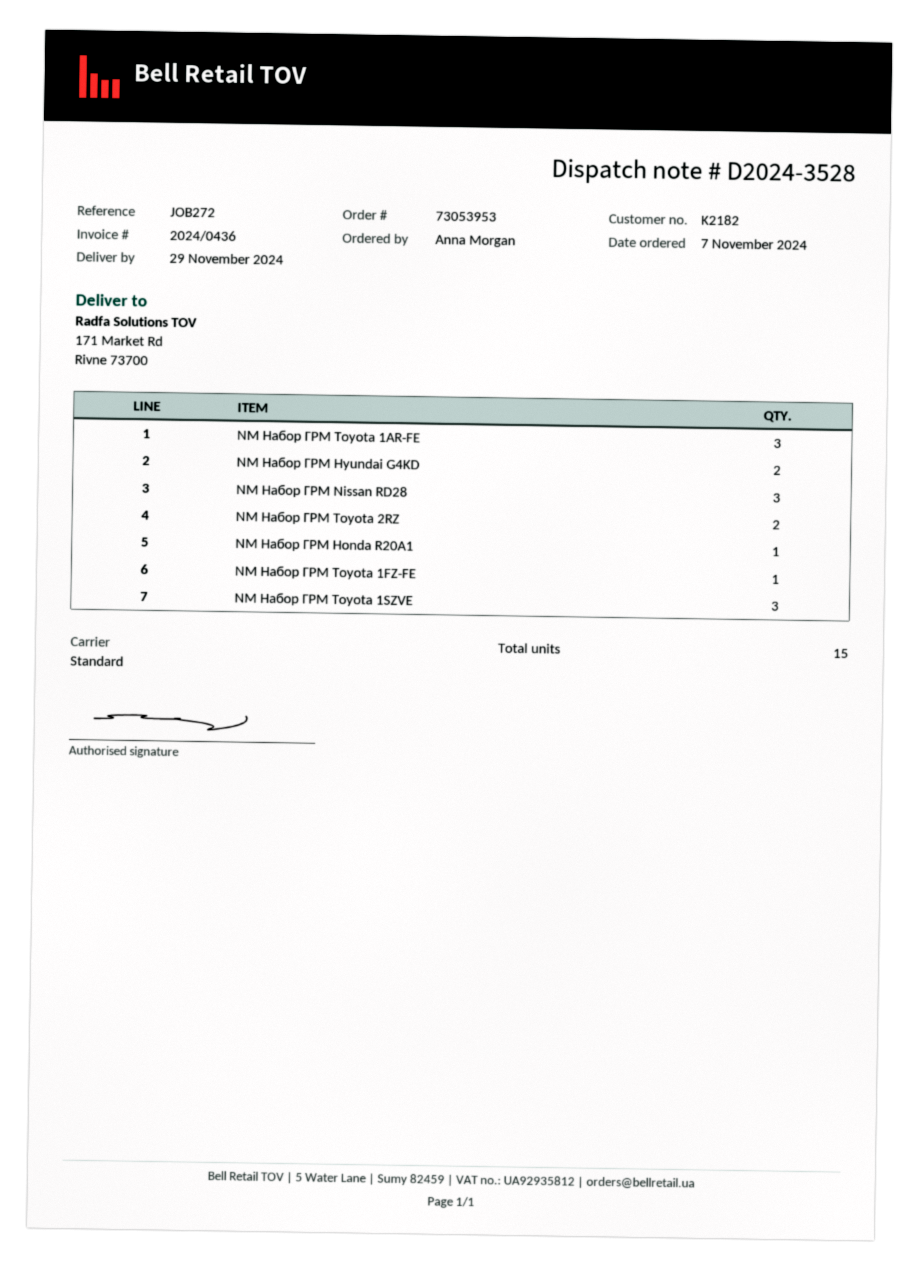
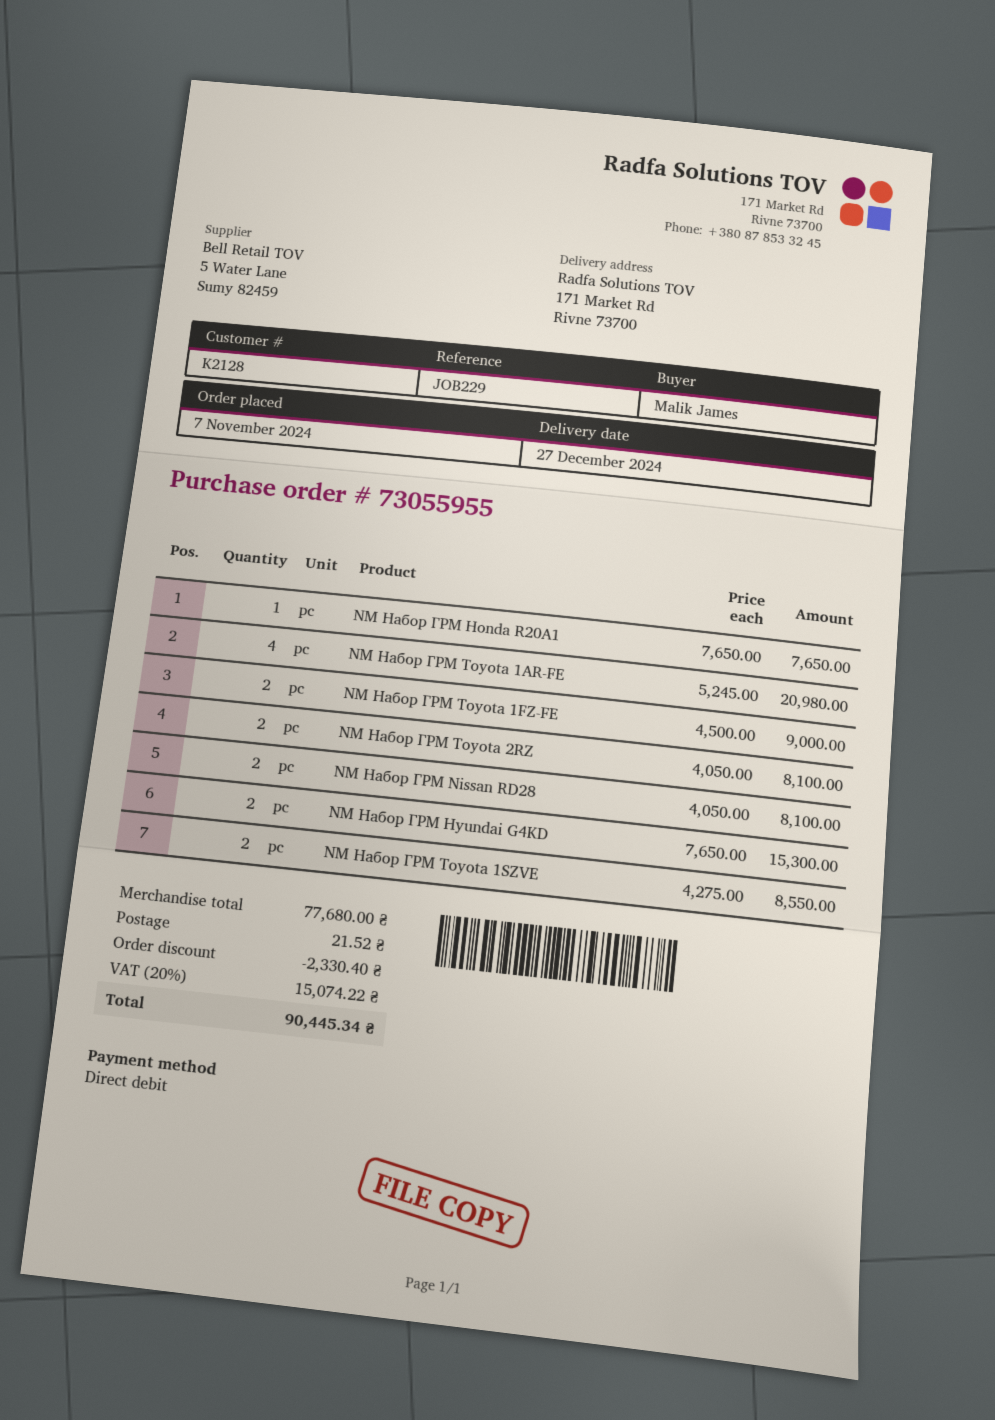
order number: 73053953 -> 73055955
delivery date: 2024-11-29 -> 2024-12-27
customer number: K2182 -> K2128
reference: JOB272 -> JOB229
ordered by: Anna Morgan -> Malik James
NM Набор ГРМ Toyota 1AR-FE: 3 -> 4
NM Набор ГРМ Nissan RD28: 3 -> 2
NM Набор ГРМ Toyota 1FZ-FE: 1 -> 2
NM Набор ГРМ Toyota 1SZVE: 3 -> 2

